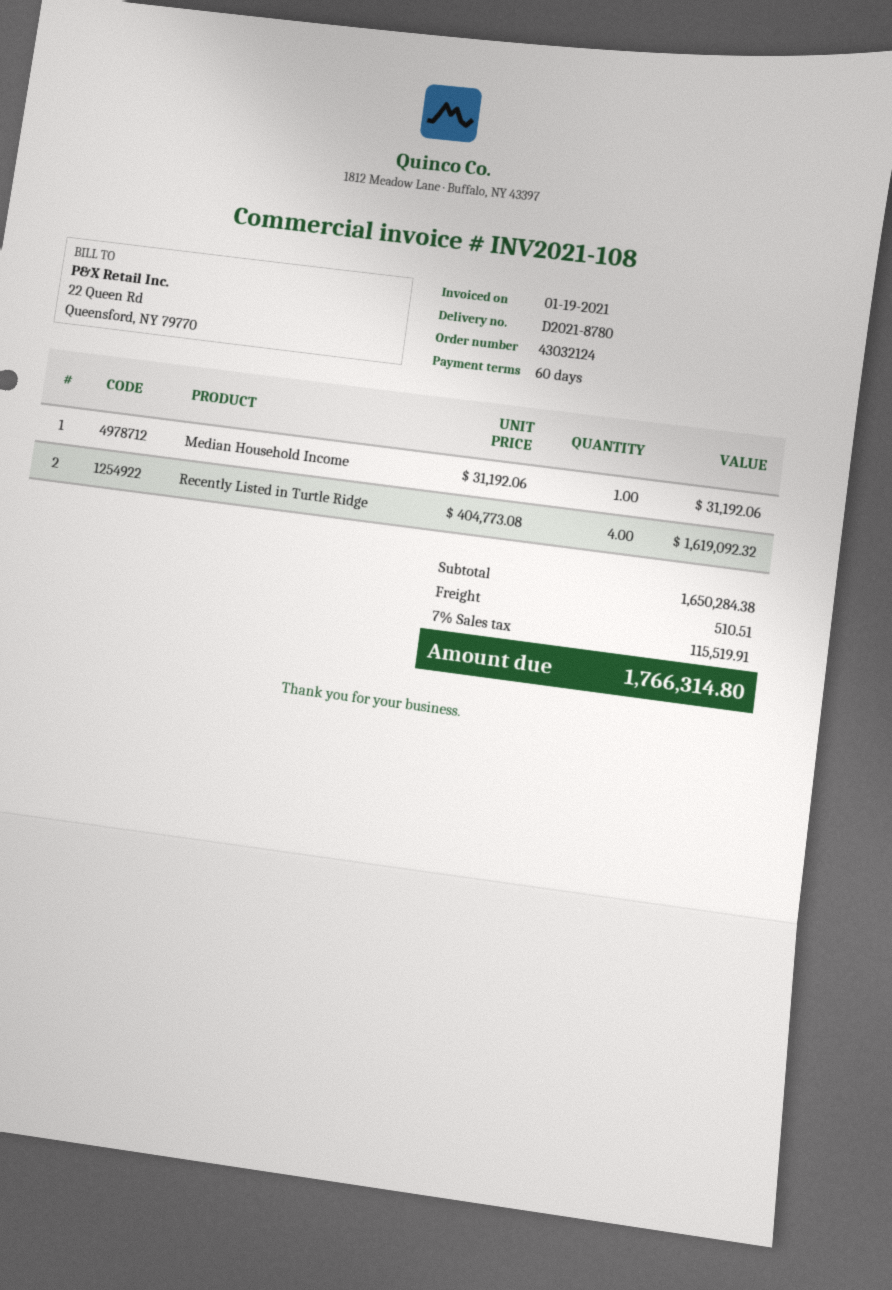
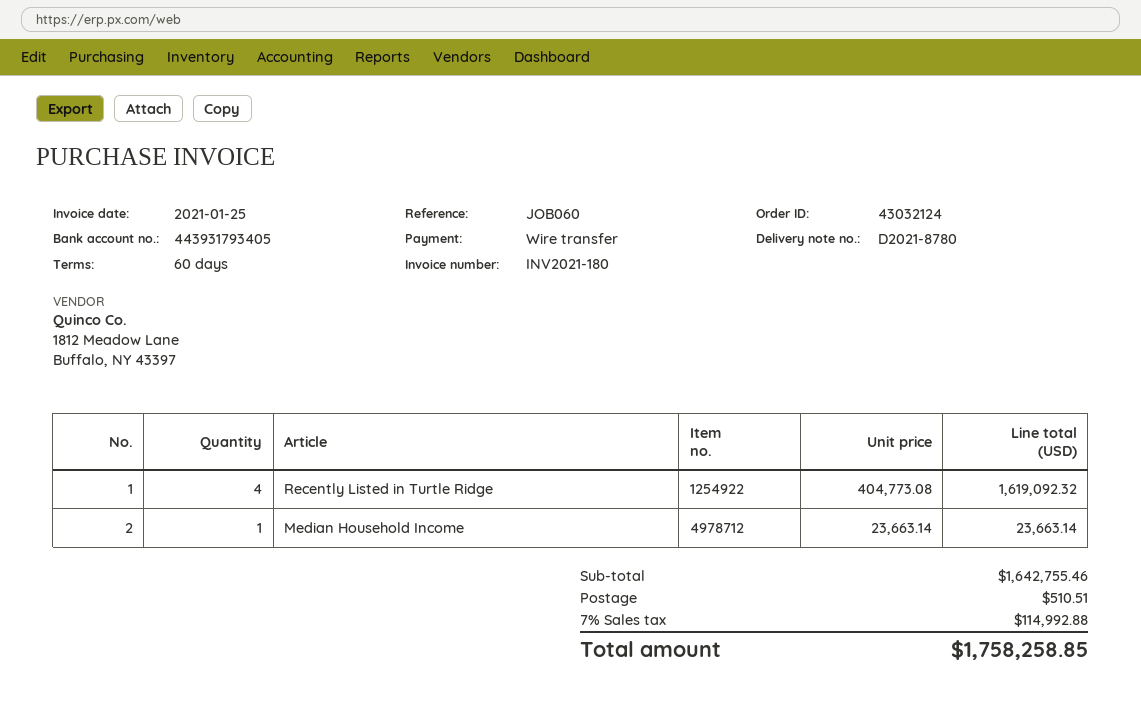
invoice number: INV2021-108 -> INV2021-180
invoice date: 2021-01-19 -> 2021-01-25
Median Household Income: 1 x 31192.06 = 31192.06 -> 1 x 23663.14 = 23663.14
subtotal: 1650284.38 -> 1642755.46
tax: 7% = 115519.91 -> 7% = 114992.88
total: 1766314.80 -> 1758258.85

